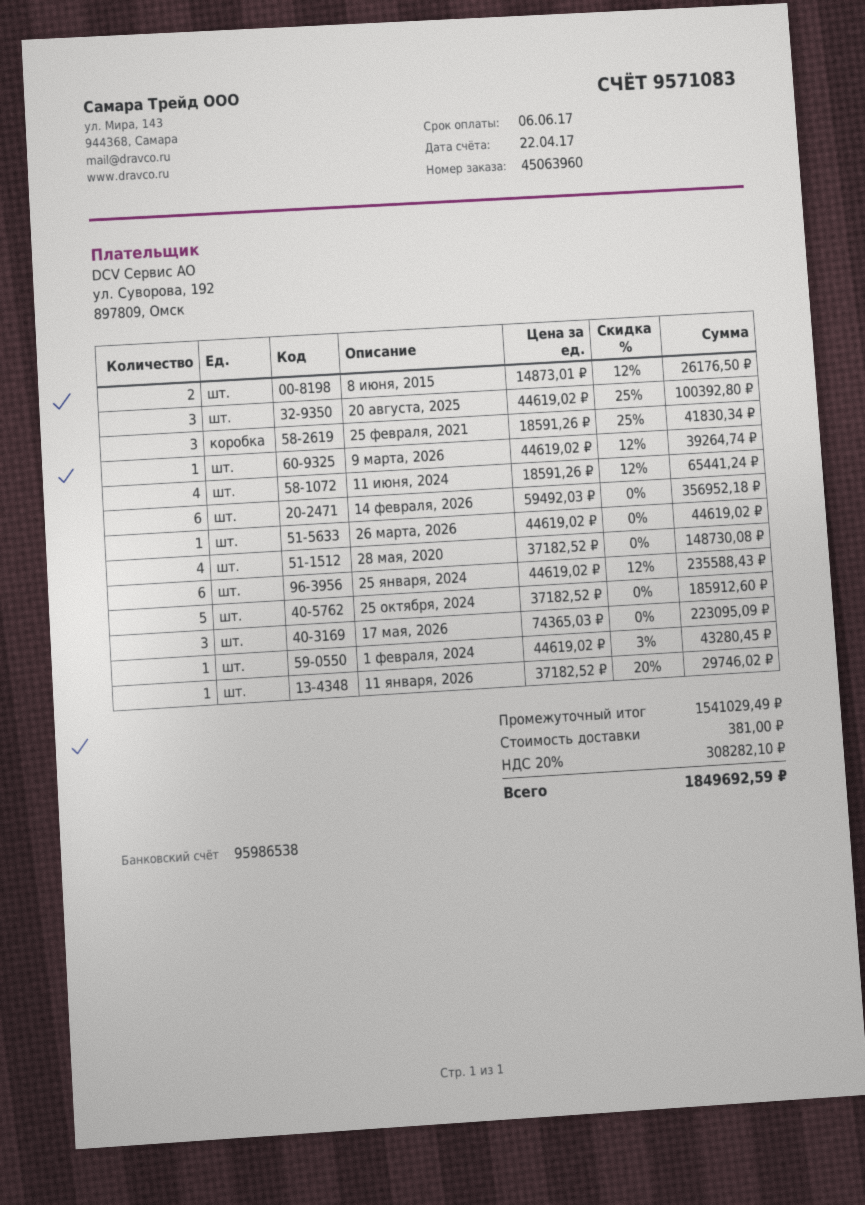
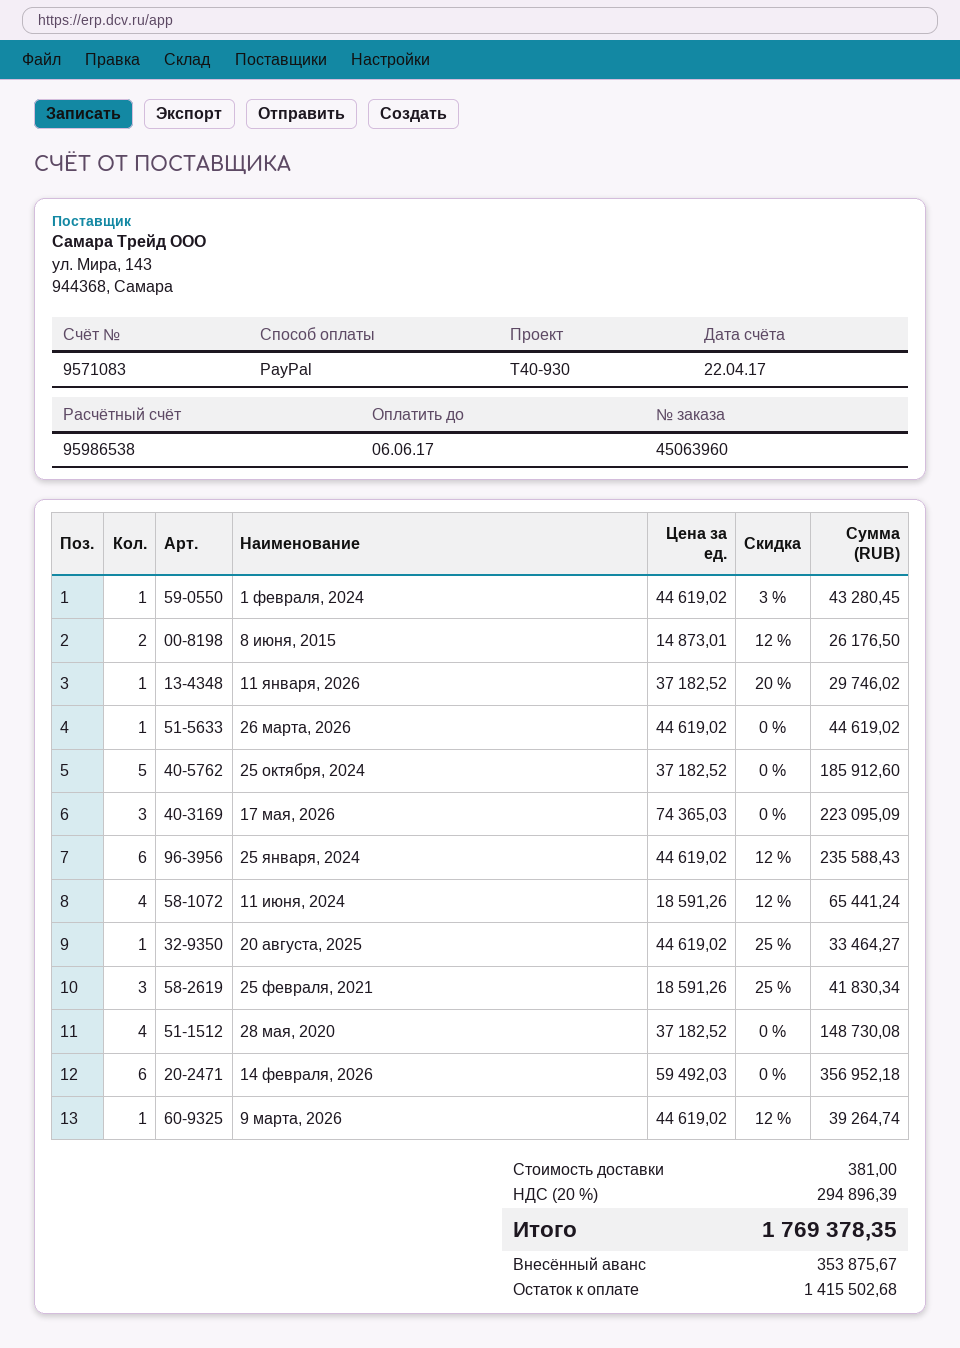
20 августа, 2025: 3 x 44619.02 - 25% = 100392.80 -> 1 x 44619.02 - 25% = 33464.27
tax: 20% = 308282.10 -> 20% = 294896.39
total: 1849692.59 -> 1769378.35

